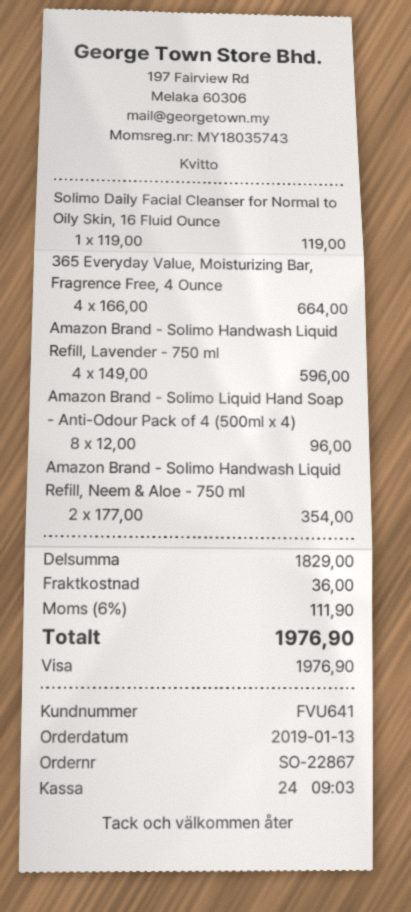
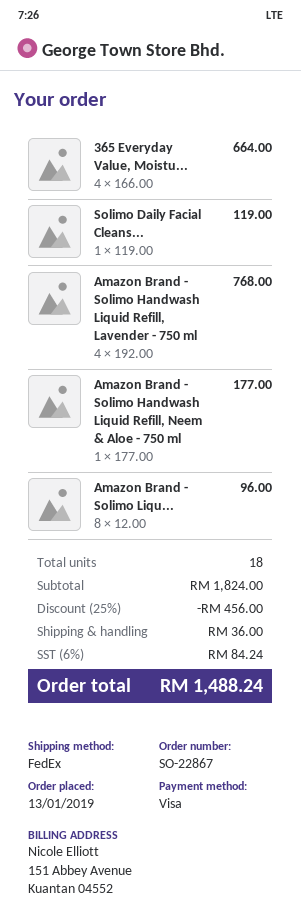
Amazon Brand - Solimo Handwash Liquid Refill, Lavender - 750 ml: 4 x 149.00 = 596.00 -> 4 x 192.00 = 768.00
Amazon Brand - Solimo Handwash Liquid Refill, Neem & Aloe - 750 ml: 2 x 177.00 = 354.00 -> 1 x 177.00 = 177.00
subtotal: 1829.00 -> 1824.00
discount: none -> 25% = 456.00
tax: 6% = 111.90 -> 6% = 84.24
total: 1976.90 -> 1488.24

